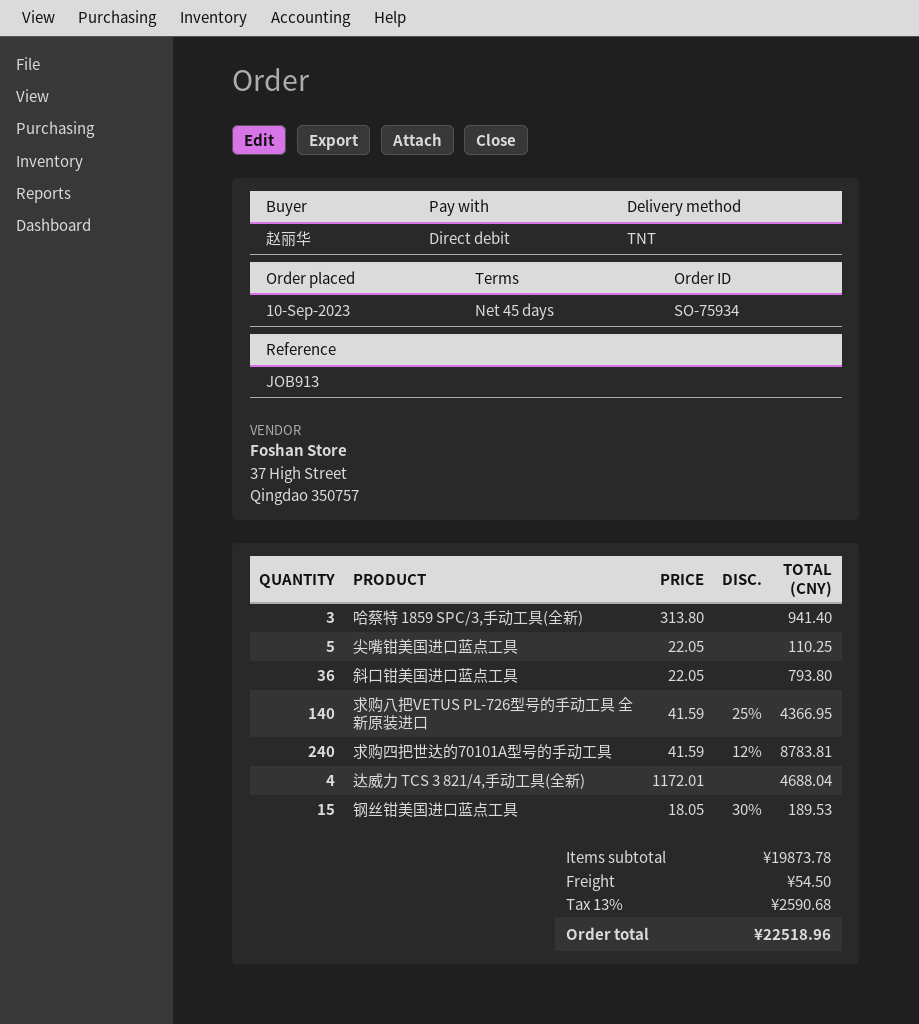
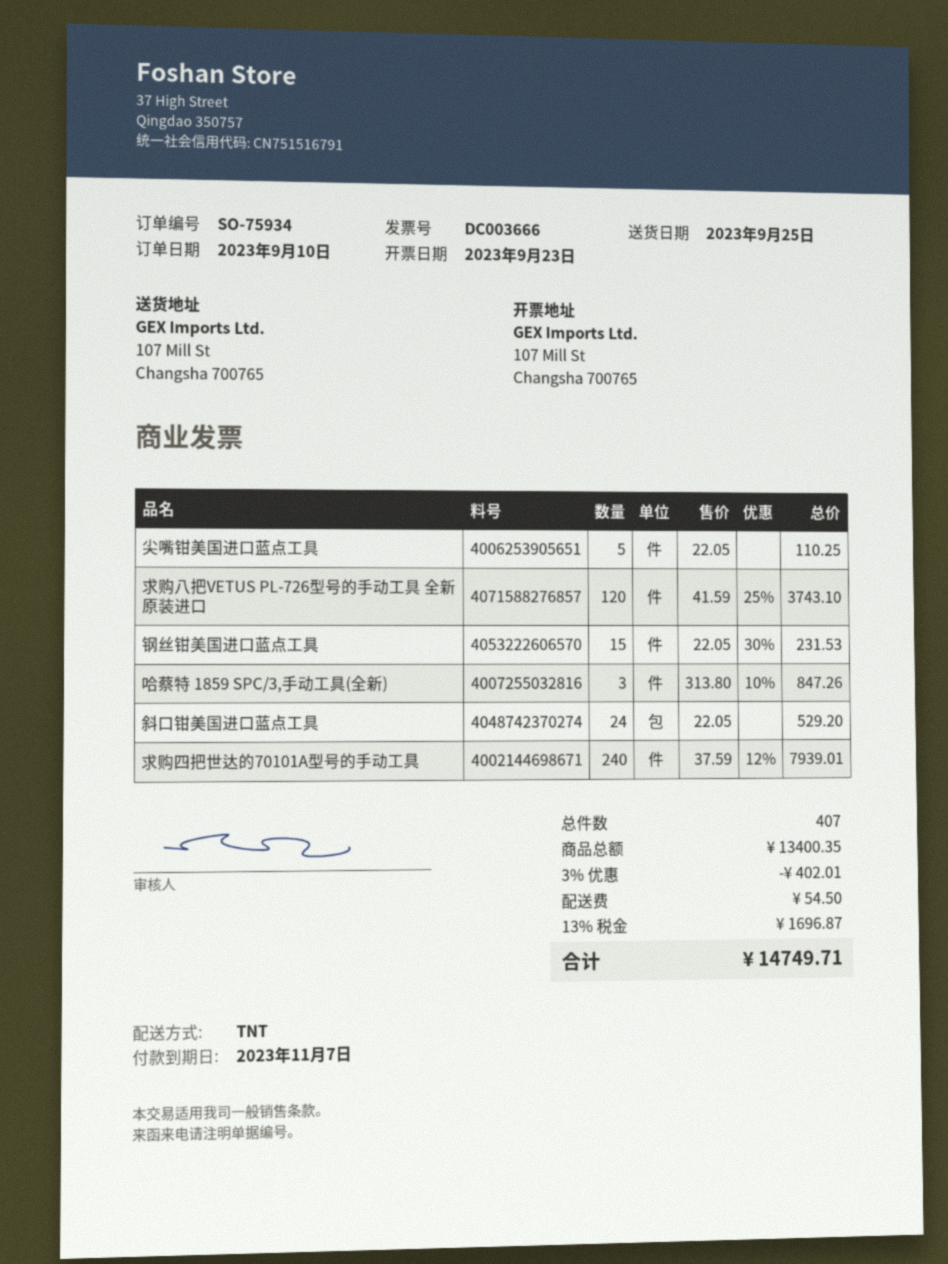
哈蔡特 1859 SPC/3,手动工具(全新): 3 x 313.80 = 941.40 -> 3 x 313.80 - 10% = 847.26
斜口钳美国进口蓝点工具: 36 x 22.05 = 793.80 -> 24 x 22.05 = 529.20
求购八把VETUS PL-726型号的手动工具 全新原装进口: 140 x 41.59 - 25% = 4366.95 -> 120 x 41.59 - 25% = 3743.10
求购四把世达的70101A型号的手动工具: 240 x 41.59 - 12% = 8783.81 -> 240 x 37.59 - 12% = 7939.01
达威力 TCS 3 821/4,手动工具(全新): 4 x 1172.01 = 4688.04 -> none
钢丝钳美国进口蓝点工具: 15 x 18.05 - 30% = 189.53 -> 15 x 22.05 - 30% = 231.53
subtotal: 19873.78 -> 13400.35
discount: none -> 3% = 402.01
tax: 13% = 2590.68 -> 13% = 1696.87
total: 22518.96 -> 14749.71

